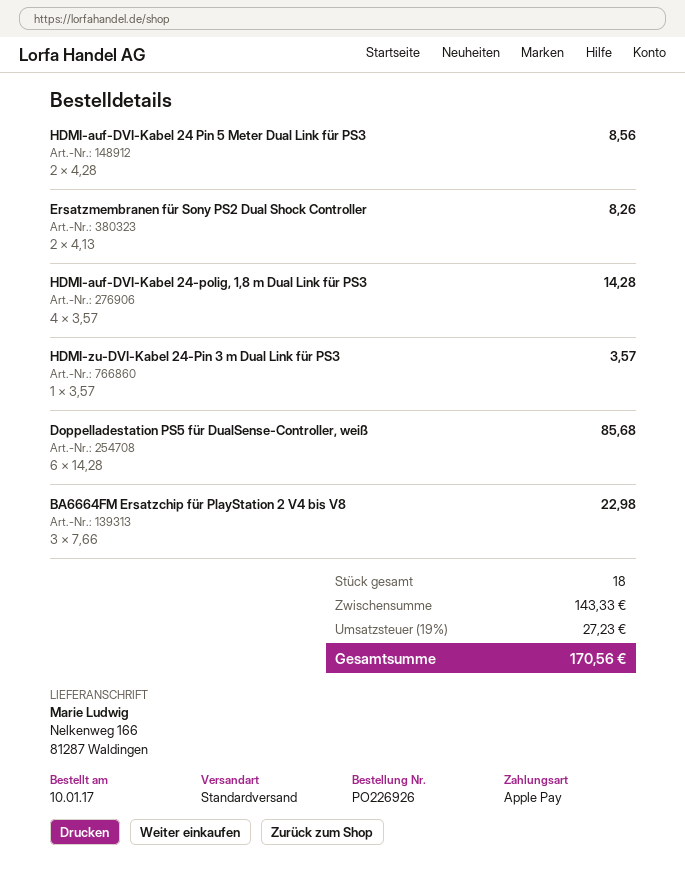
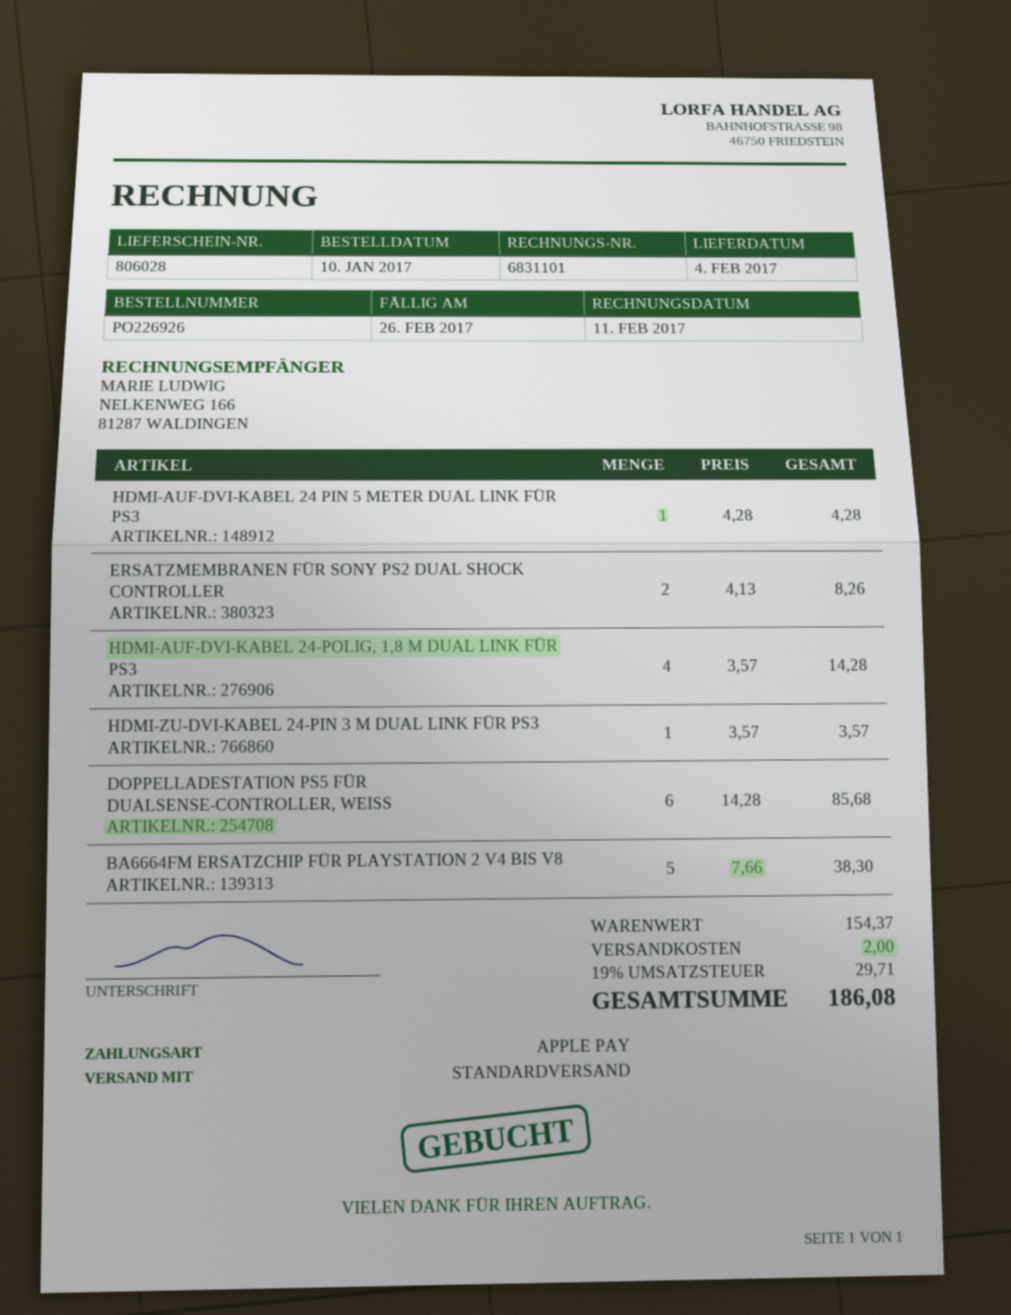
HDMI-auf-DVI-Kabel 24 Pin 5 Meter Dual Link für PS3: 2 x 4.28 = 8.56 -> 1 x 4.28 = 4.28
BA6664FM Ersatzchip für PlayStation 2 V4 bis V8: 3 x 7.66 = 22.98 -> 5 x 7.66 = 38.30
subtotal: 143.33 -> 154.37
shipping: none -> 2.00
tax: 19% = 27.23 -> 19% = 29.71
total: 170.56 -> 186.08

